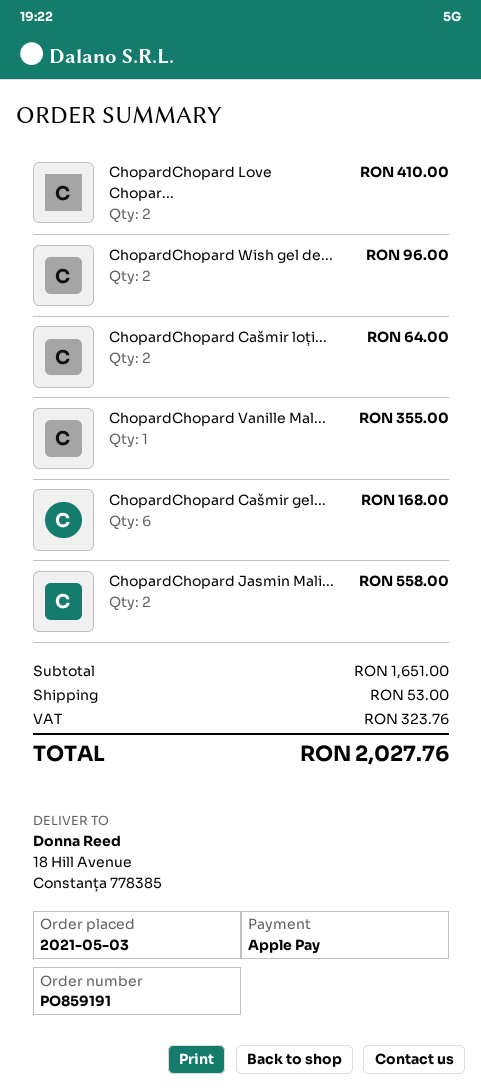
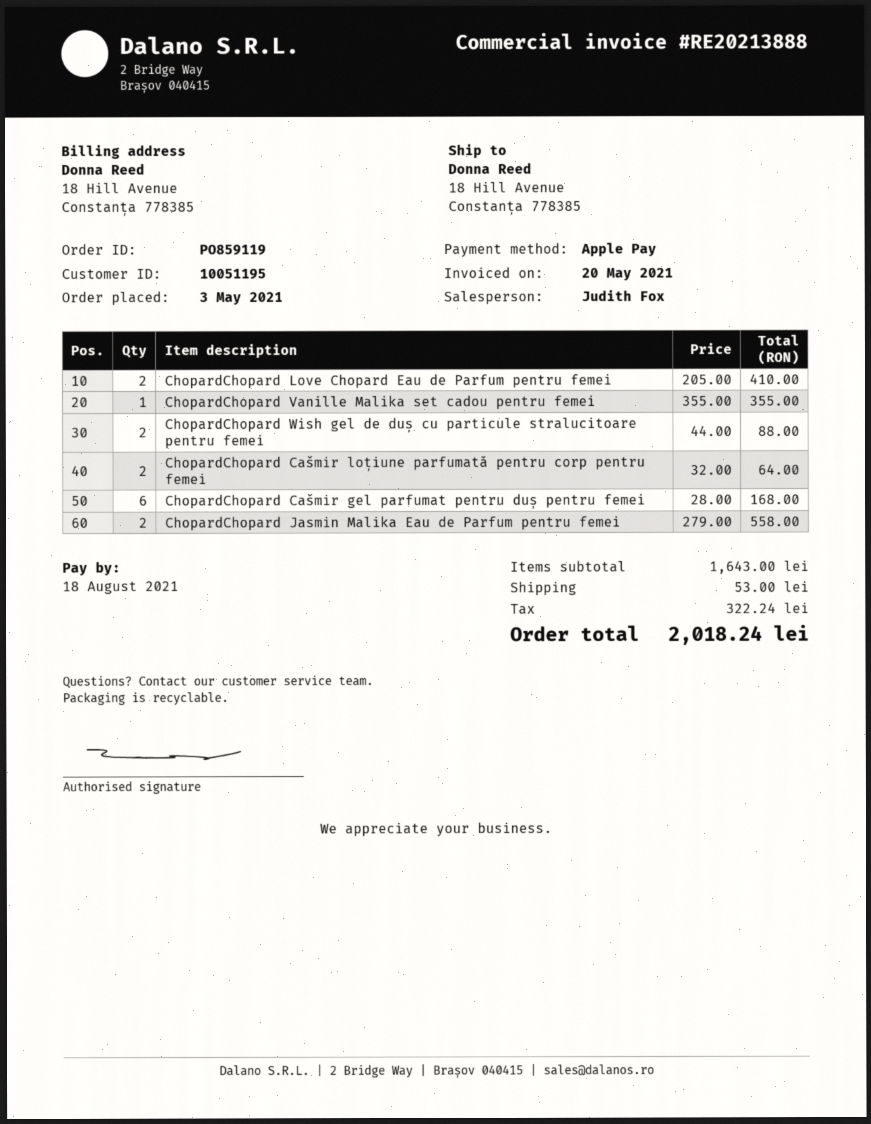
order number: PO859191 -> PO859119
ChopardChopard Wish gel de...: 2 for 96.00 -> 2 for 88.00
subtotal: 1651.00 -> 1643.00
tax: 323.76 -> 322.24
total: 2027.76 -> 2018.24

